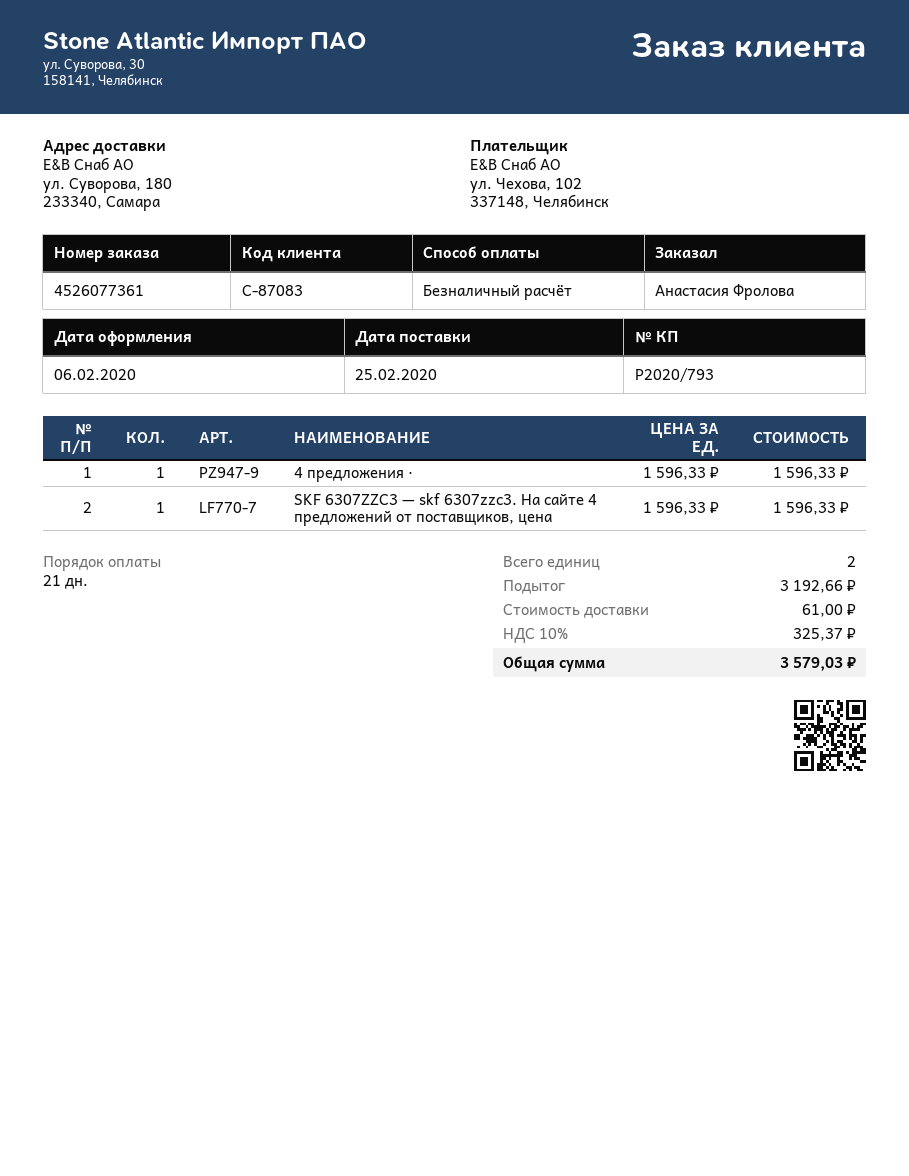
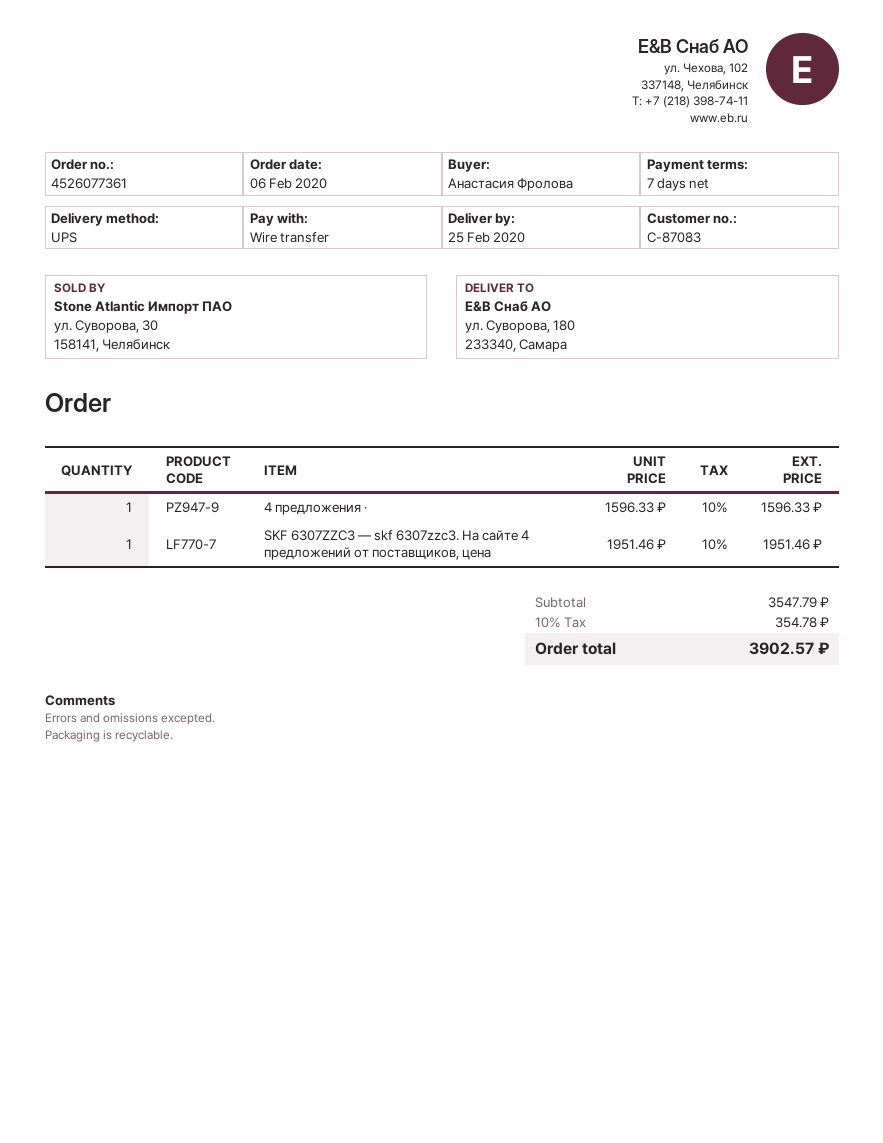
payment terms: 21 days -> 7 days
SKF 6307ZZC3 — skf 6307zzc3. На сайте 4 предложений от поставщиков, цена: 1 x 1596.33 = 1596.33 -> 1 x 1951.46 = 1951.46
subtotal: 3192.66 -> 3547.79
shipping: 61.00 -> none
tax: 10% = 325.37 -> 10% = 354.78
total: 3579.03 -> 3902.57

